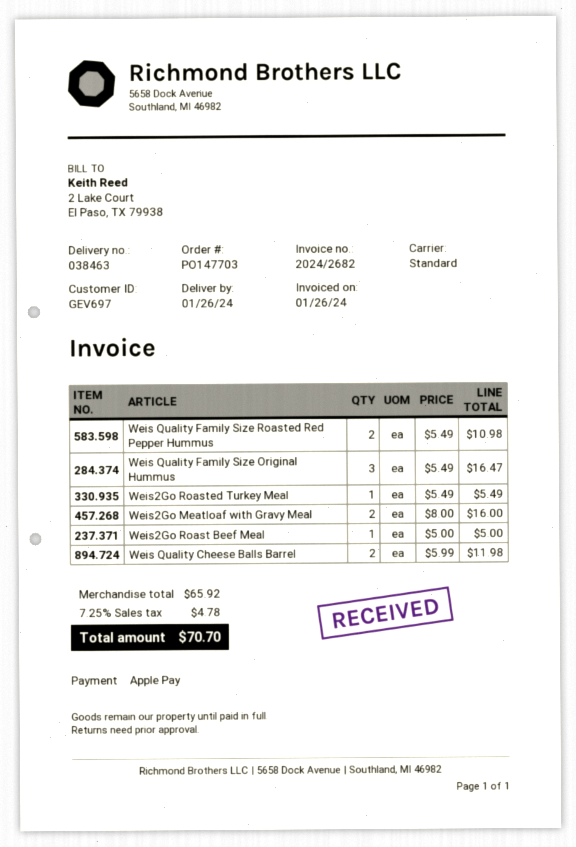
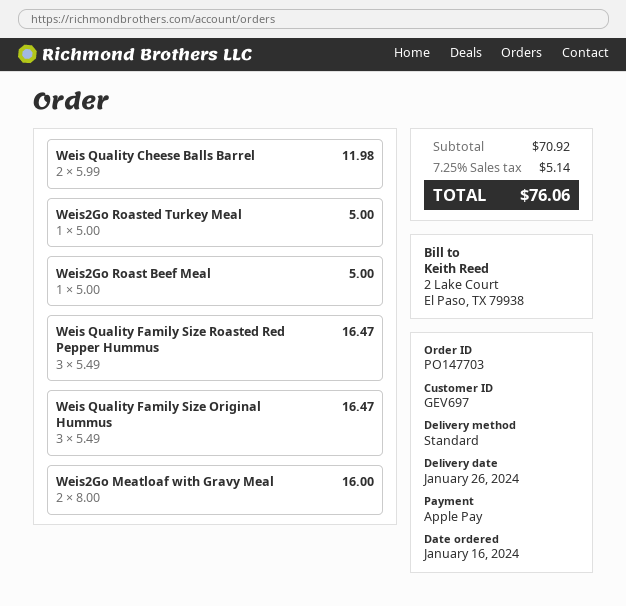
Weis Quality Family Size Roasted Red Pepper Hummus: 2 x 5.49 = 10.98 -> 3 x 5.49 = 16.47
Weis2Go Roasted Turkey Meal: 1 x 5.49 = 5.49 -> 1 x 5.00 = 5.00
subtotal: 65.92 -> 70.92
tax: 7.25% = 4.78 -> 7.25% = 5.14
total: 70.70 -> 76.06

